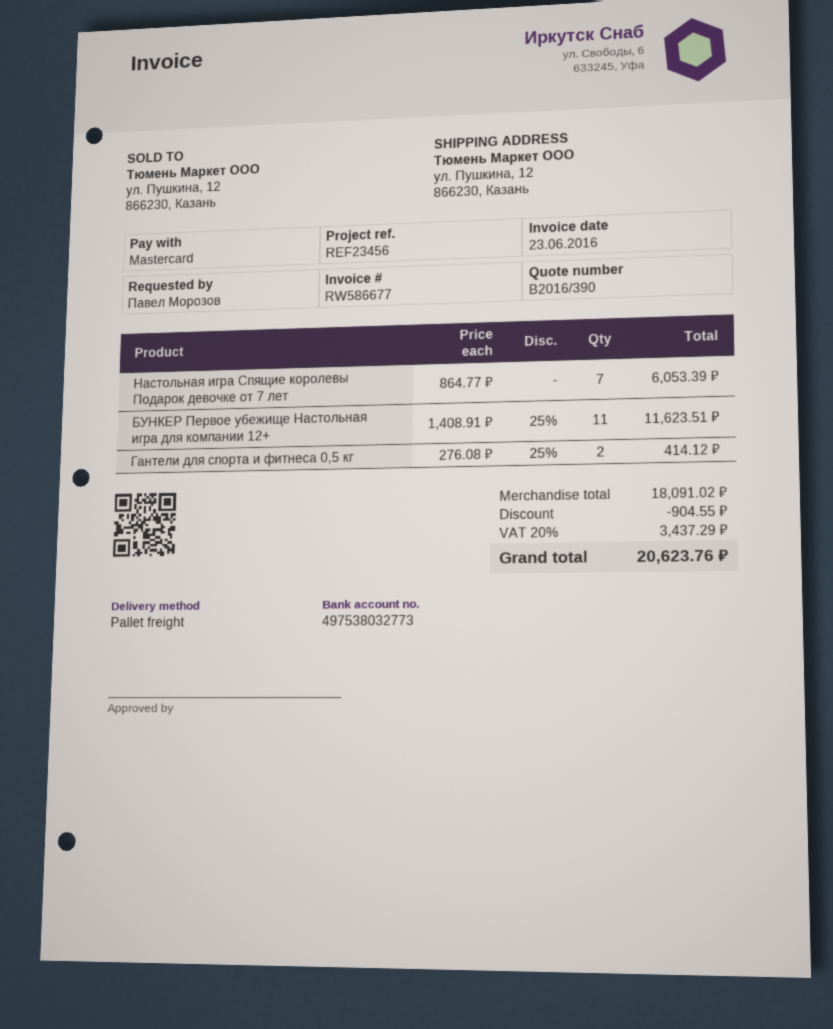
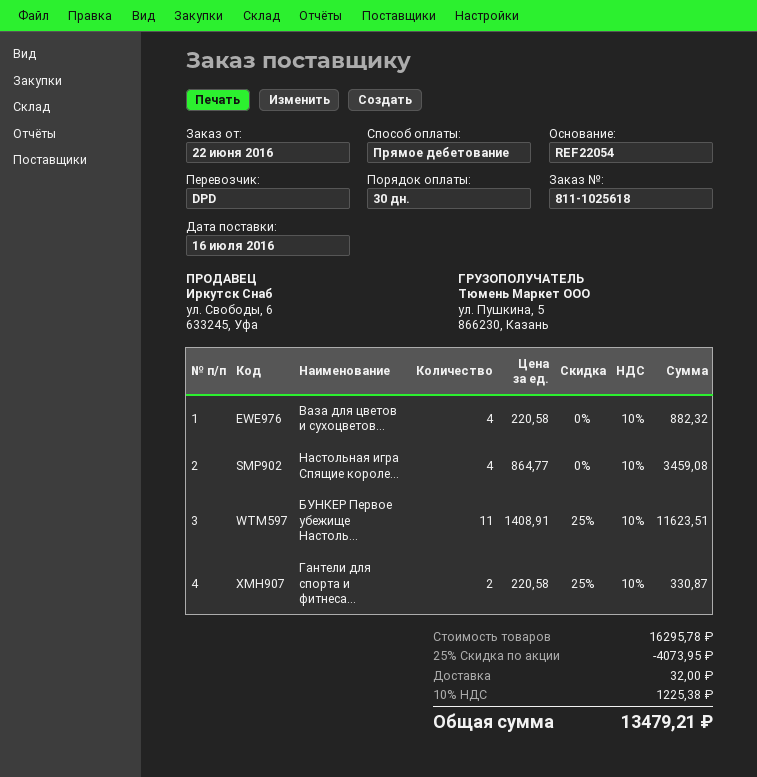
reference: REF23456 -> REF22054
payment method: Mastercard -> direct debit
shipping method: pallet freight -> DPD
ship to: ул. Пушкина, 12, 866230, Казань -> ул. Пушкина, 5, 866230, Казань
Настольная игра Спящие королевы Подарок девочке от 7 лет: 7 x 864.77 = 6053.39 -> 4 x 864.77 = 3459.08
Гантели для спорта и фитнеса 0,5 кг: 2 x 276.08 - 25% = 414.12 -> 2 x 220.58 - 25% = 330.87
Ваза для цветов и сухоцветов...: none -> 4 x 220.58 = 882.32
subtotal: 18091.02 -> 16295.78
discount: 904.55 -> 4073.95
shipping: none -> 32.00
tax: 20% = 3437.29 -> 10% = 1225.38
total: 20623.76 -> 13479.21

